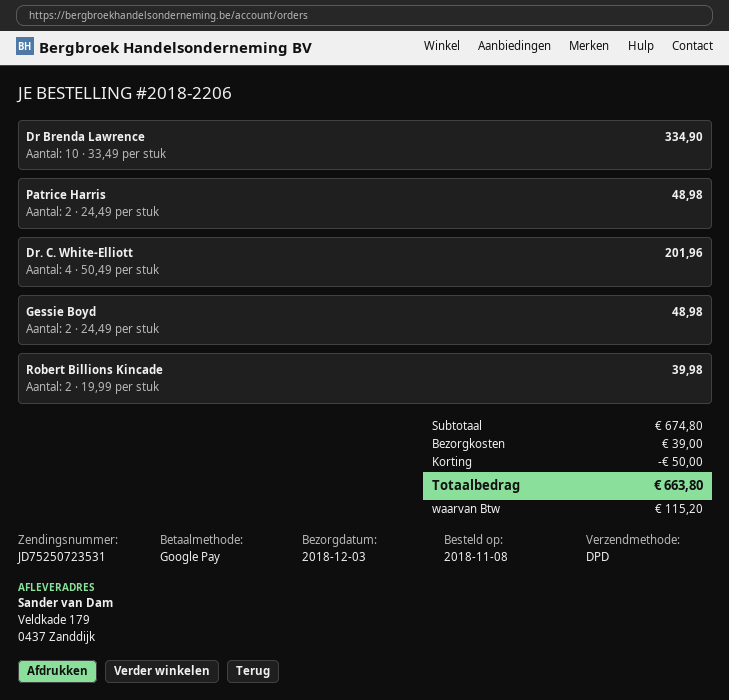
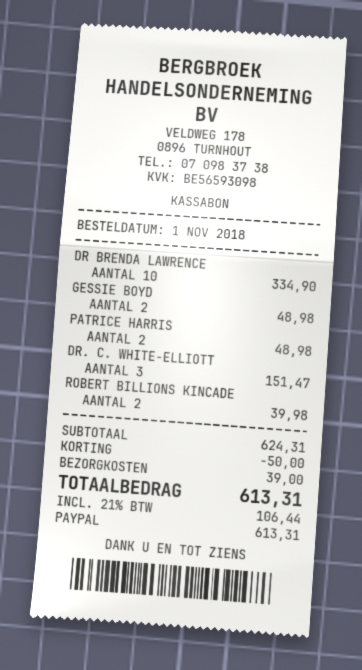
order date: 2018-11-08 -> 2018-11-01
payment method: Google Pay -> PayPal
Dr. C. White-Elliott: 4 for 201.96 -> 3 for 151.47
subtotal: 674.80 -> 624.31
tax: 115.20 -> 106.44
total: 663.80 -> 613.31

